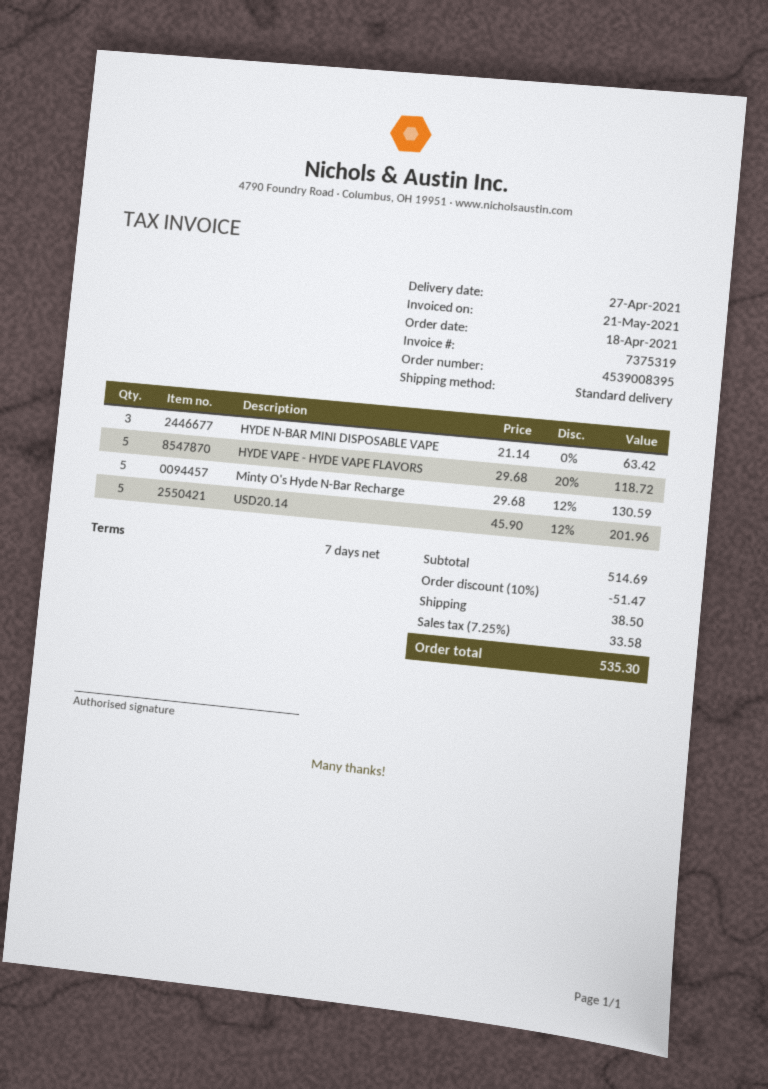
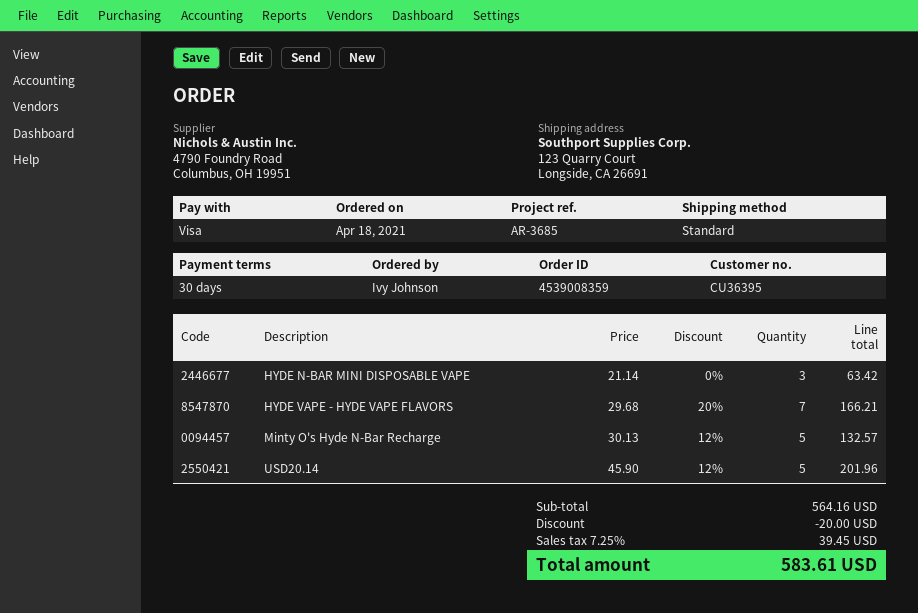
order number: 4539008395 -> 4539008359
payment terms: 7 days -> 30 days
HYDE VAPE - HYDE VAPE FLAVORS: 5 x 29.68 - 20% = 118.72 -> 7 x 29.68 - 20% = 166.21
Minty O's Hyde N-Bar Recharge: 5 x 29.68 - 12% = 130.59 -> 5 x 30.13 - 12% = 132.57
subtotal: 514.69 -> 564.16
discount: 51.47 -> 20.00
shipping: 38.50 -> none
tax: 7.25% = 33.58 -> 7.25% = 39.45
total: 535.30 -> 583.61

